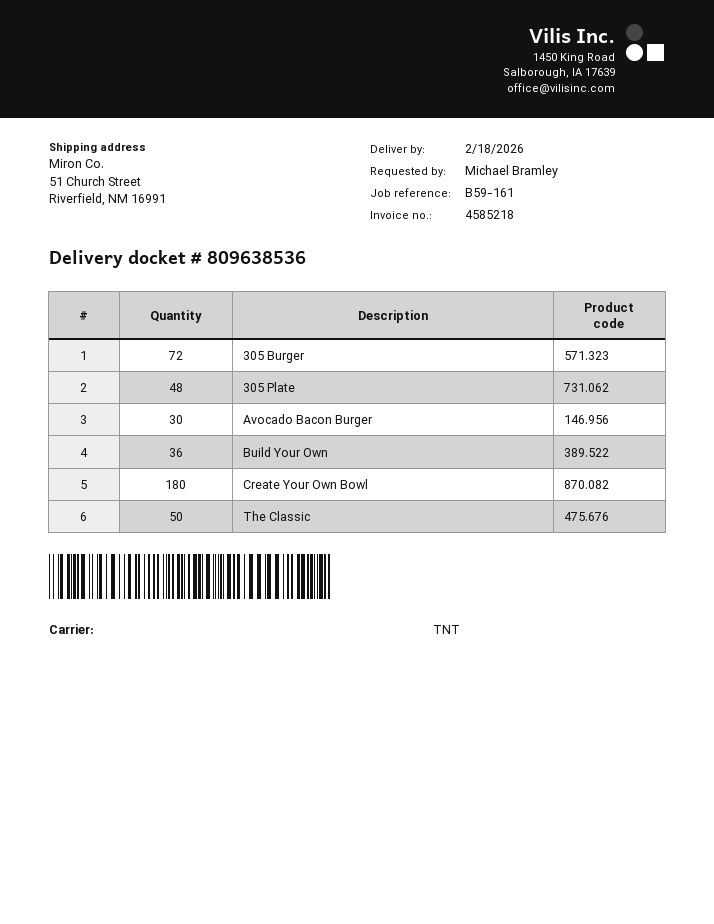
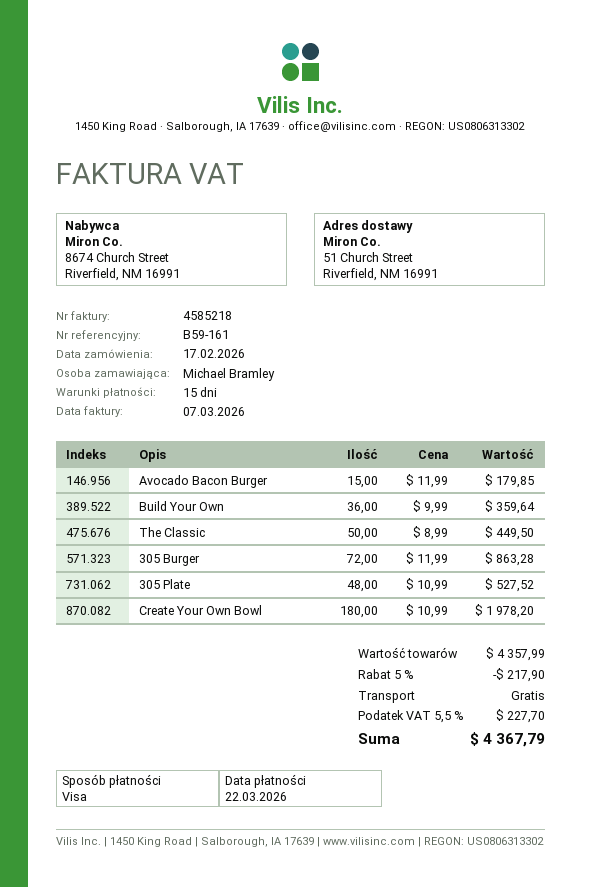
Avocado Bacon Burger: 30 -> 15

